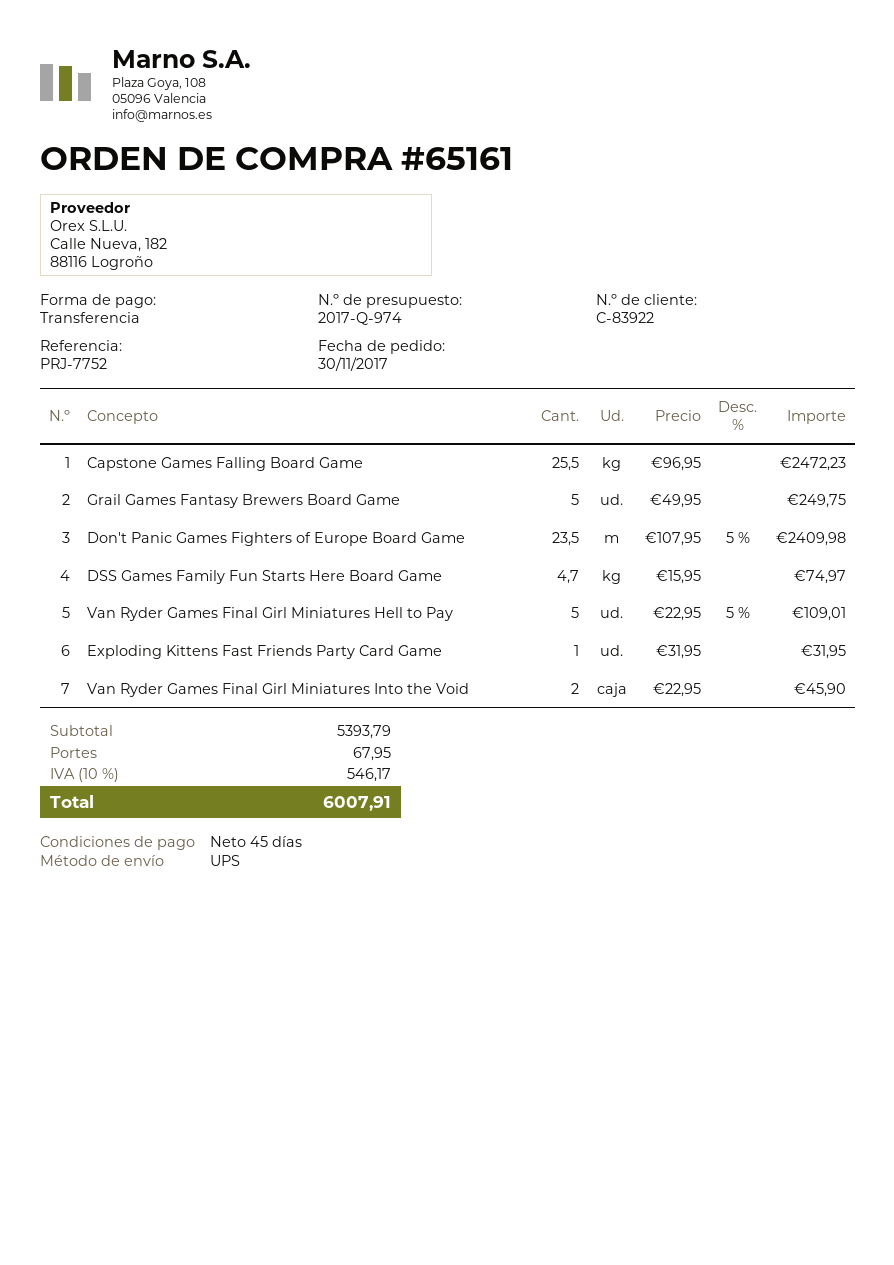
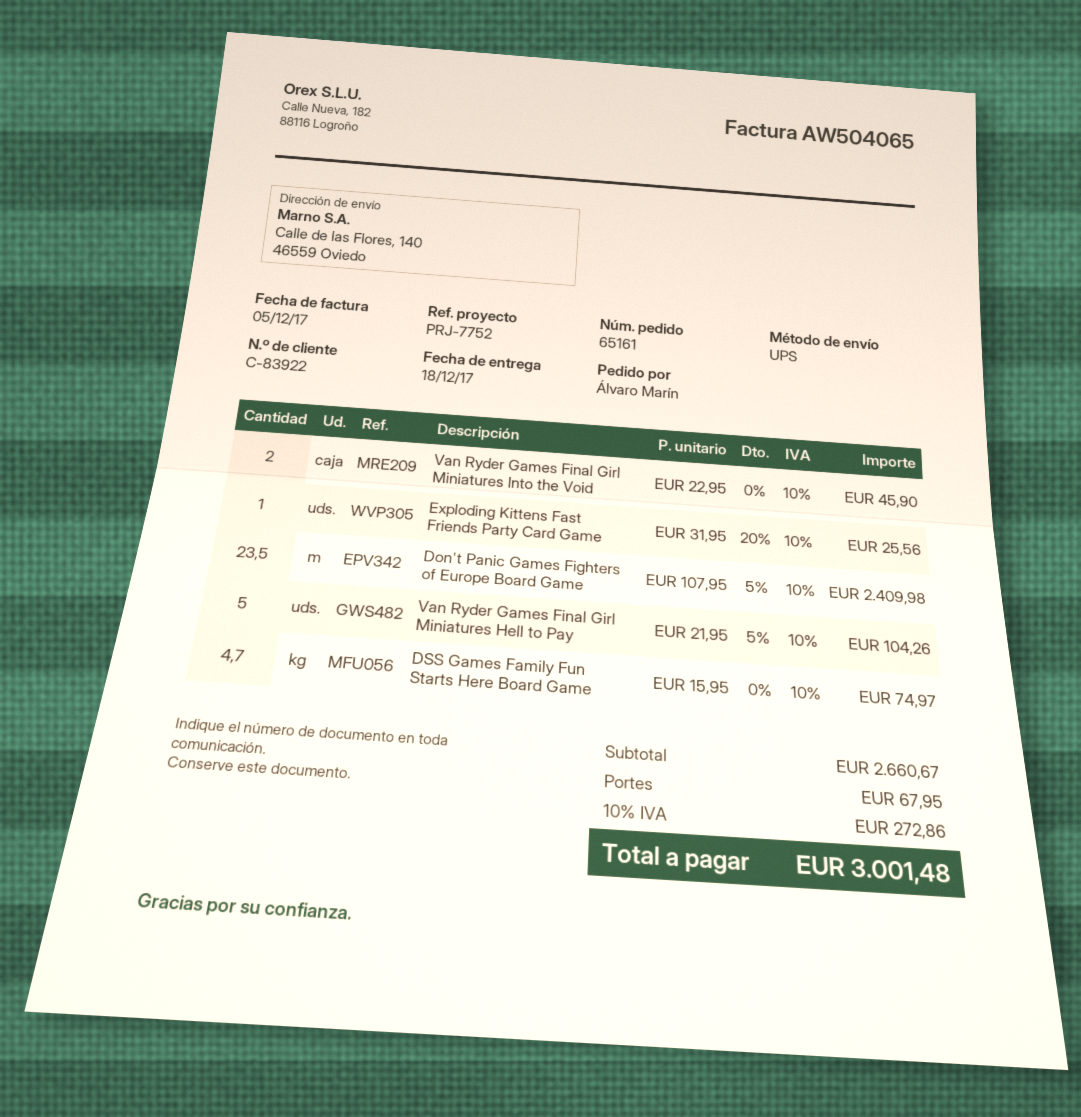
Capstone Games Falling Board Game: 25.5 x 96.95 = 2472.23 -> none
Grail Games Fantasy Brewers Board Game: 5 x 49.95 = 249.75 -> none
Van Ryder Games Final Girl Miniatures Hell to Pay: 5 x 22.95 - 5% = 109.01 -> 5 x 21.95 - 5% = 104.26
Exploding Kittens Fast Friends Party Card Game: 1 x 31.95 = 31.95 -> 1 x 31.95 - 20% = 25.56
subtotal: 5393.79 -> 2660.67
tax: 10% = 546.17 -> 10% = 272.86
total: 6007.91 -> 3001.48

